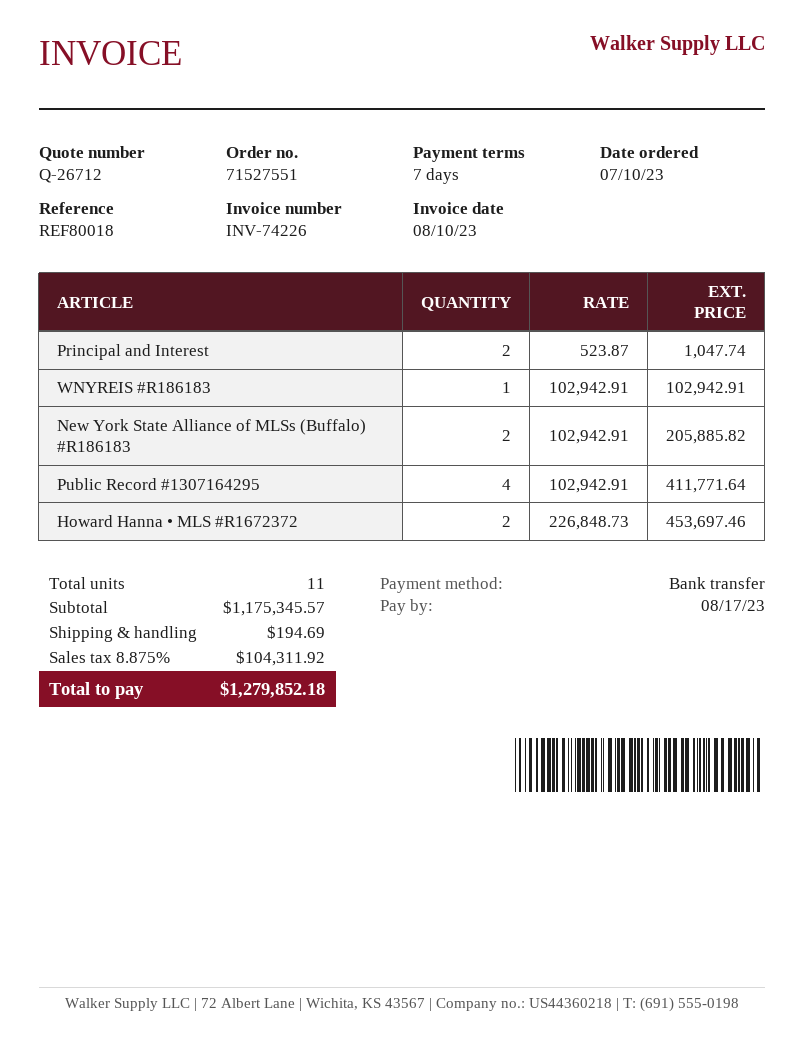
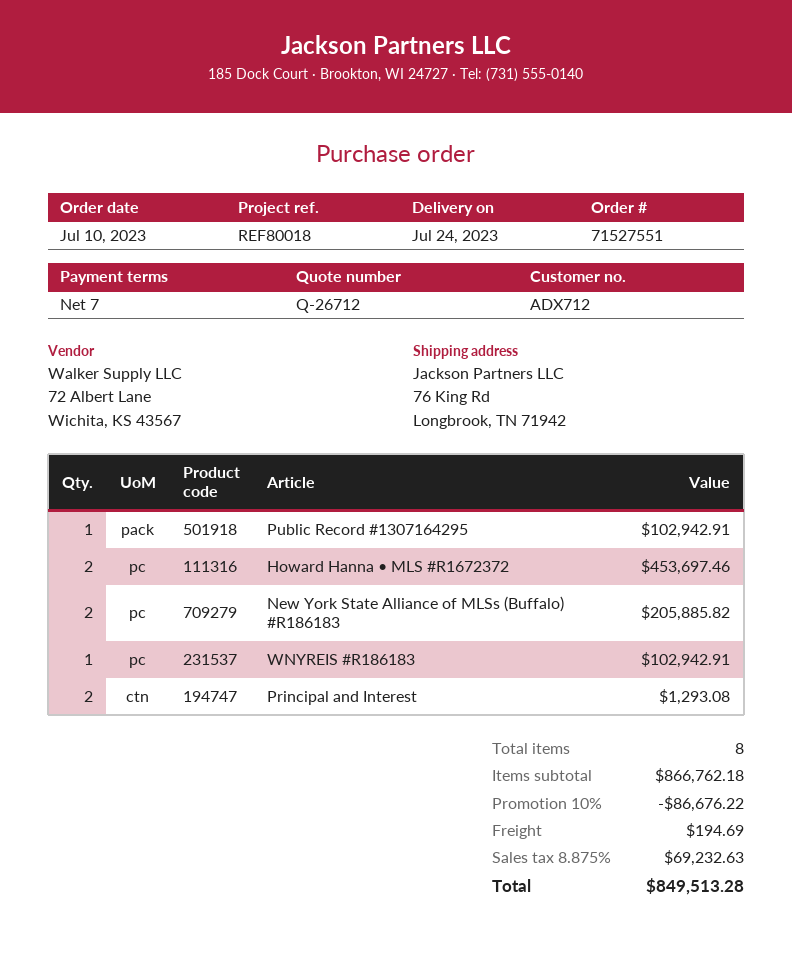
Principal and Interest: 2 for 1047.74 -> 2 for 1293.08
Public Record #1307164295: 4 for 411771.64 -> 1 for 102942.91
total quantity: 11 -> 8
subtotal: 1175345.57 -> 866762.18
discount: none -> 10% = 86676.22
tax: 8.875% = 104311.92 -> 8.875% = 69232.63
total: 1279852.18 -> 849513.28

